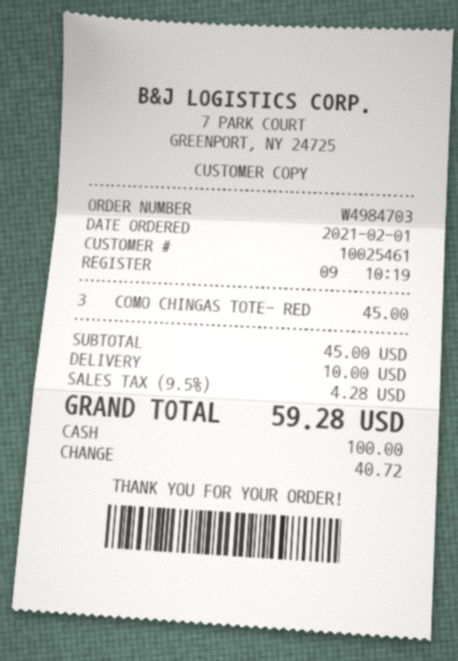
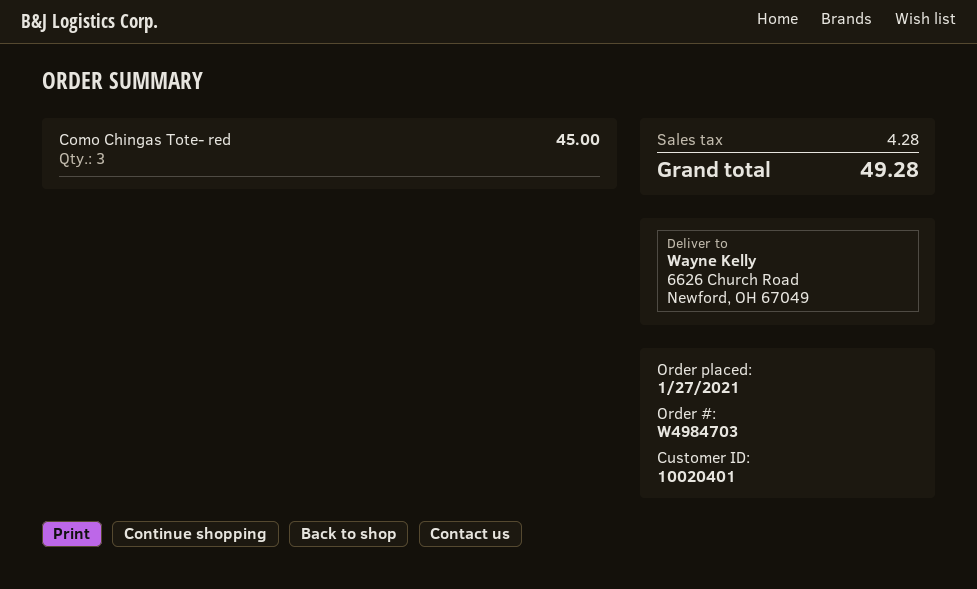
order date: 2021-02-01 -> 2021-01-27
customer number: 10025461 -> 10020401
shipping: 10.00 -> none
total: 59.28 -> 49.28

